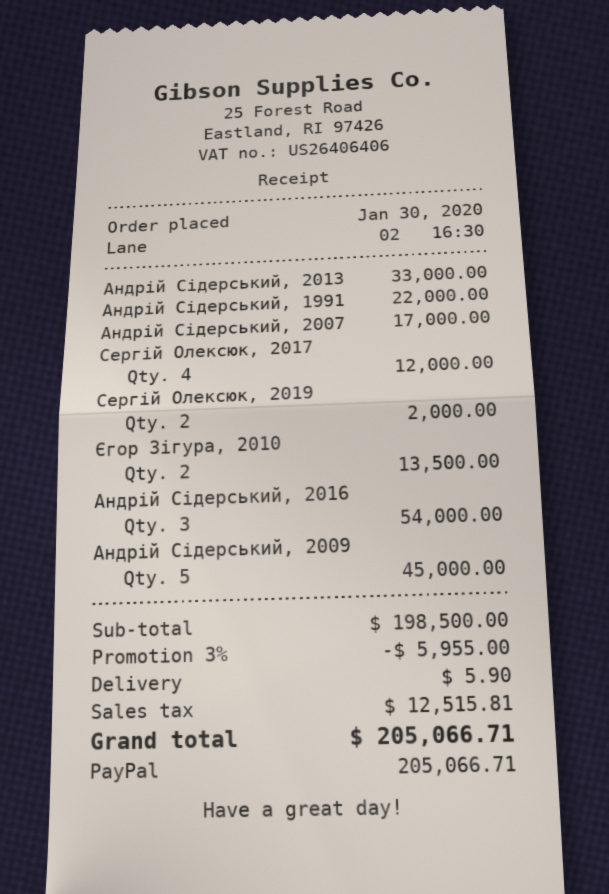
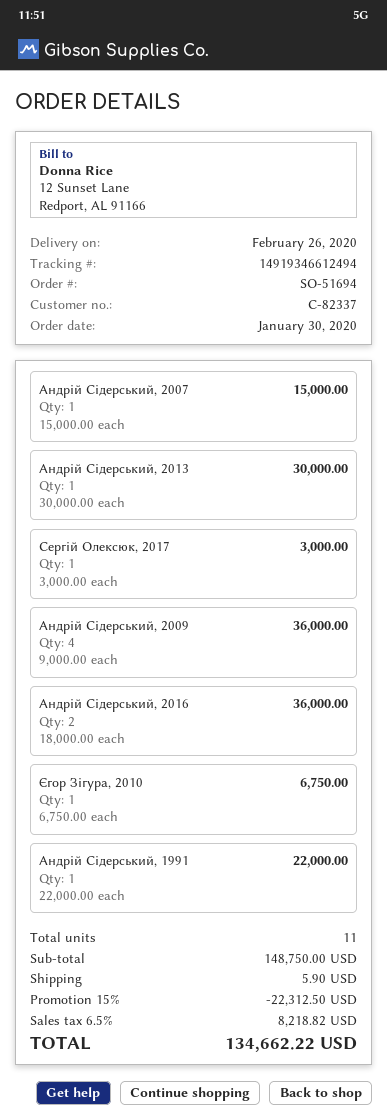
Андрій Сідерський, 2013: 1 for 33000.00 -> 1 for 30000.00
Андрій Сідерський, 2007: 1 for 17000.00 -> 1 for 15000.00
Сергій Олексюк, 2017: 4 for 12000.00 -> 1 for 3000.00
Сергій Олексюк, 2019: 2 for 2000.00 -> none
Єгор Зігура, 2010: 2 for 13500.00 -> 1 for 6750.00
Андрій Сідерський, 2016: 3 for 54000.00 -> 2 for 36000.00
Андрій Сідерський, 2009: 5 for 45000.00 -> 4 for 36000.00
subtotal: 198500.00 -> 148750.00
discount: 3% = 5955.00 -> 15% = 22312.50
tax: 12515.81 -> 8218.82
total: 205066.71 -> 134662.22

